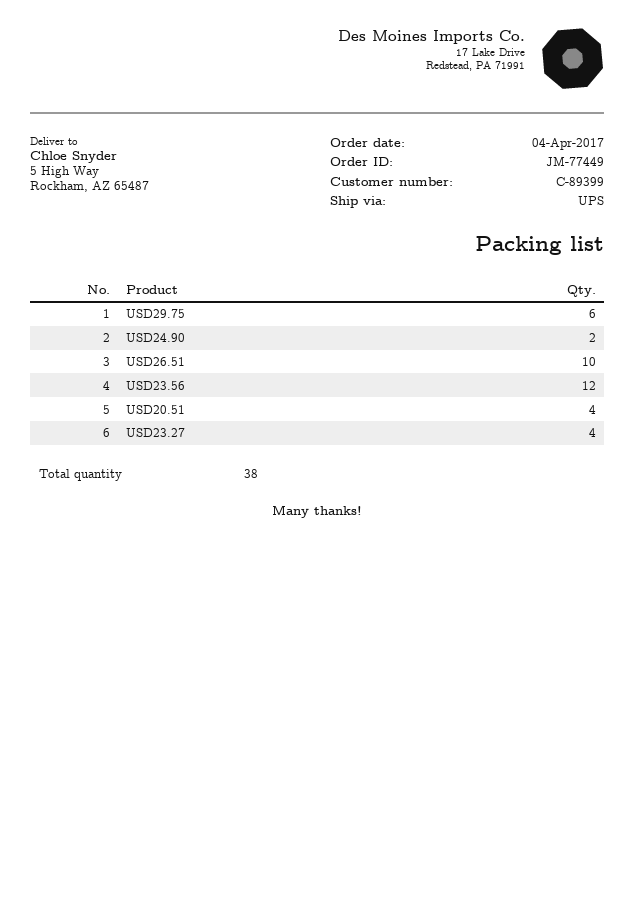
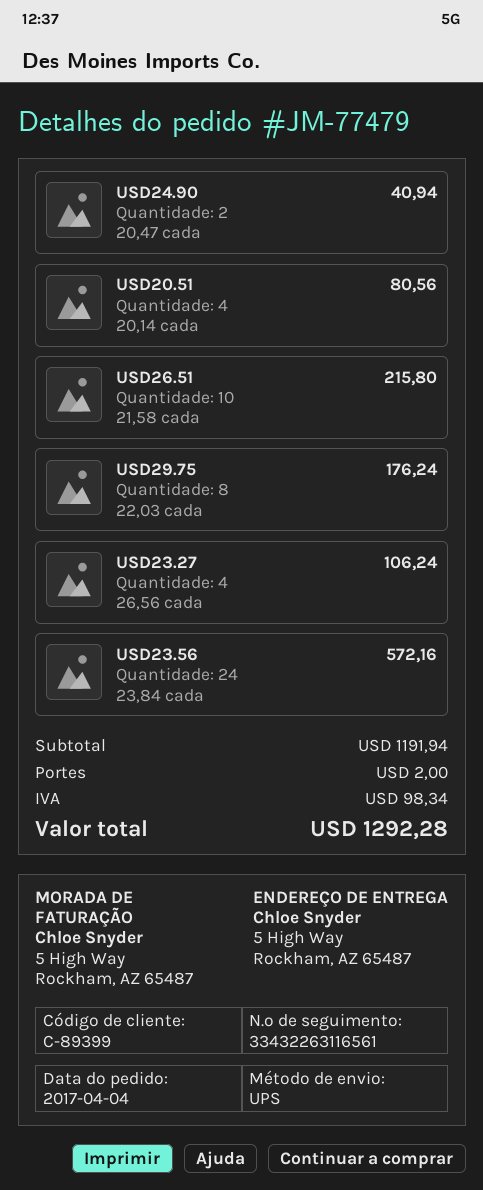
order number: JM-77449 -> JM-77479
USD29.75: 6 -> 8
USD23.56: 12 -> 24

